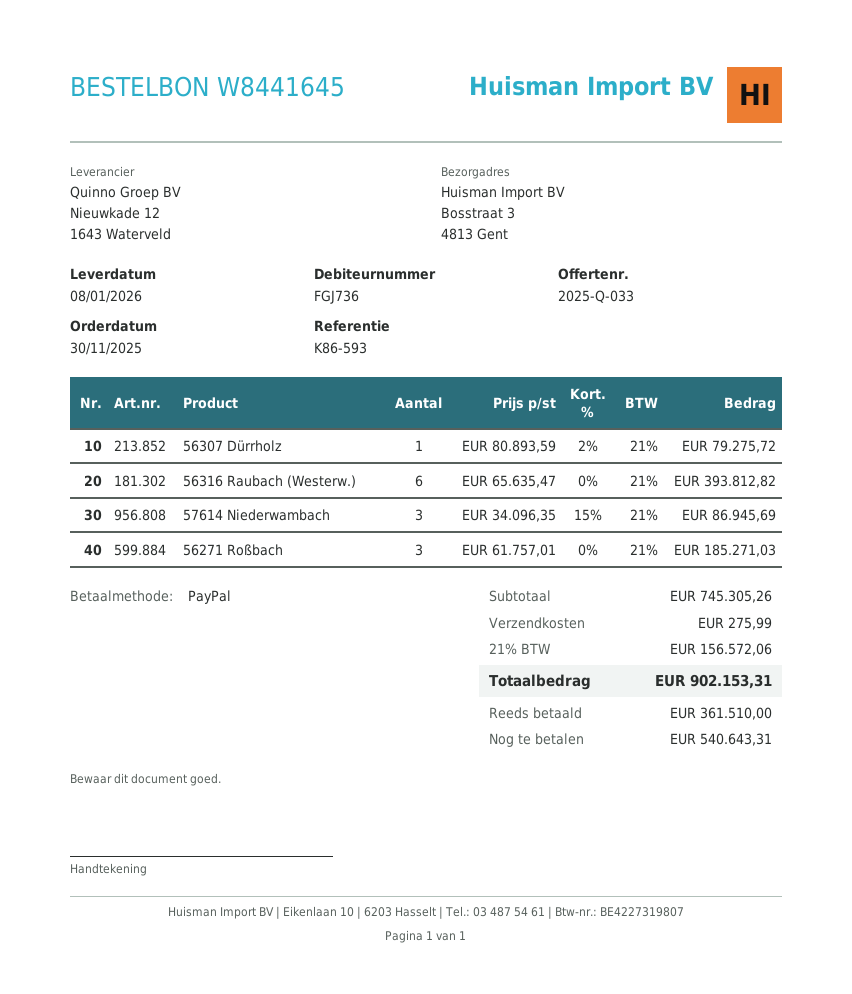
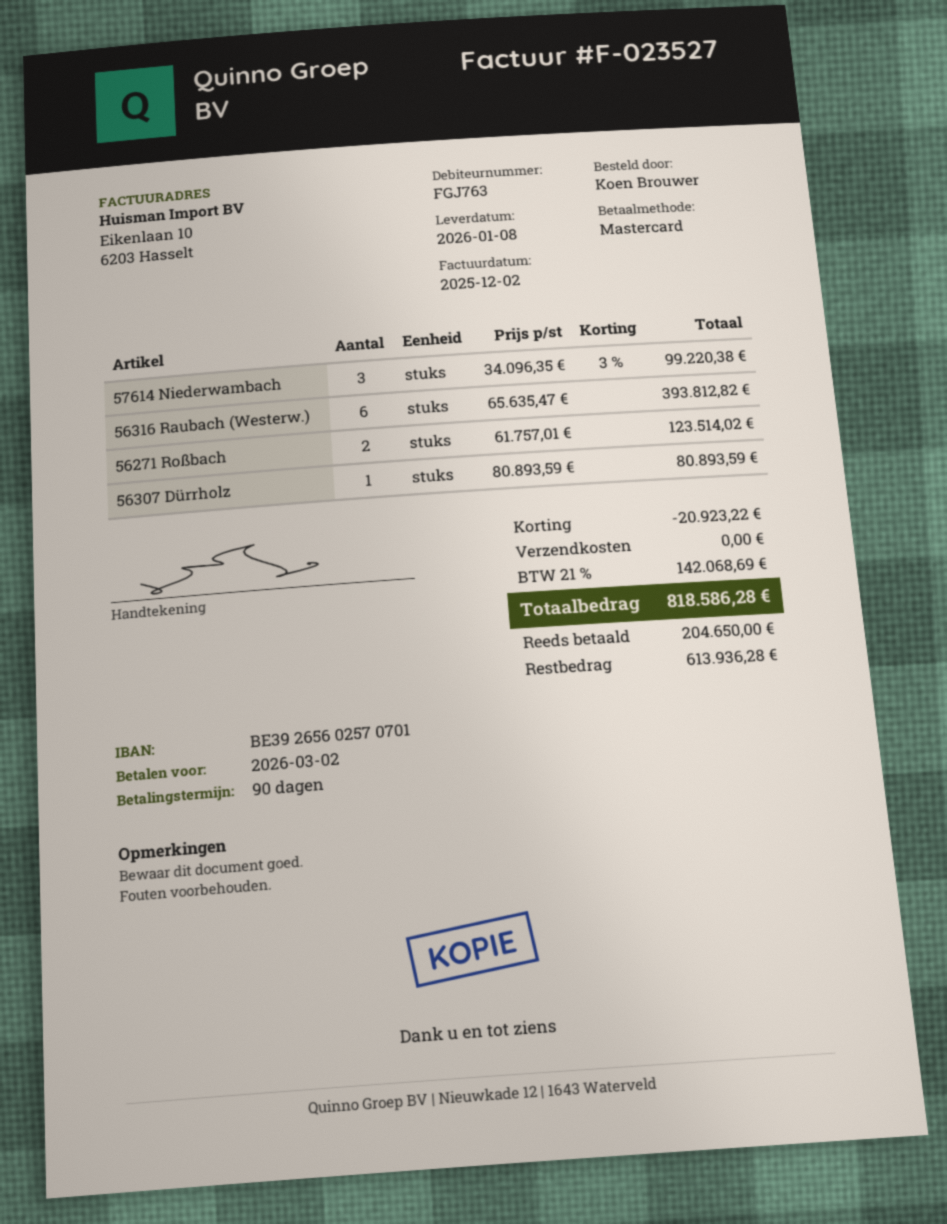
customer number: FGJ736 -> FGJ763
payment method: PayPal -> Mastercard
56307 Dürrholz: 1 x 80893.59 - 2% = 79275.72 -> 1 x 80893.59 = 80893.59
57614 Niederwambach: 3 x 34096.35 - 15% = 86945.69 -> 3 x 34096.35 - 3% = 99220.38
56271 Roßbach: 3 x 61757.01 = 185271.03 -> 2 x 61757.01 = 123514.02
discount: none -> 20923.22
shipping: 275.99 -> 0.00
tax: 21% = 156572.06 -> 21% = 142068.69
total: 902153.31 -> 818586.28
deposit: 361510.00 -> 204650.00
balance: 540643.31 -> 613936.28

